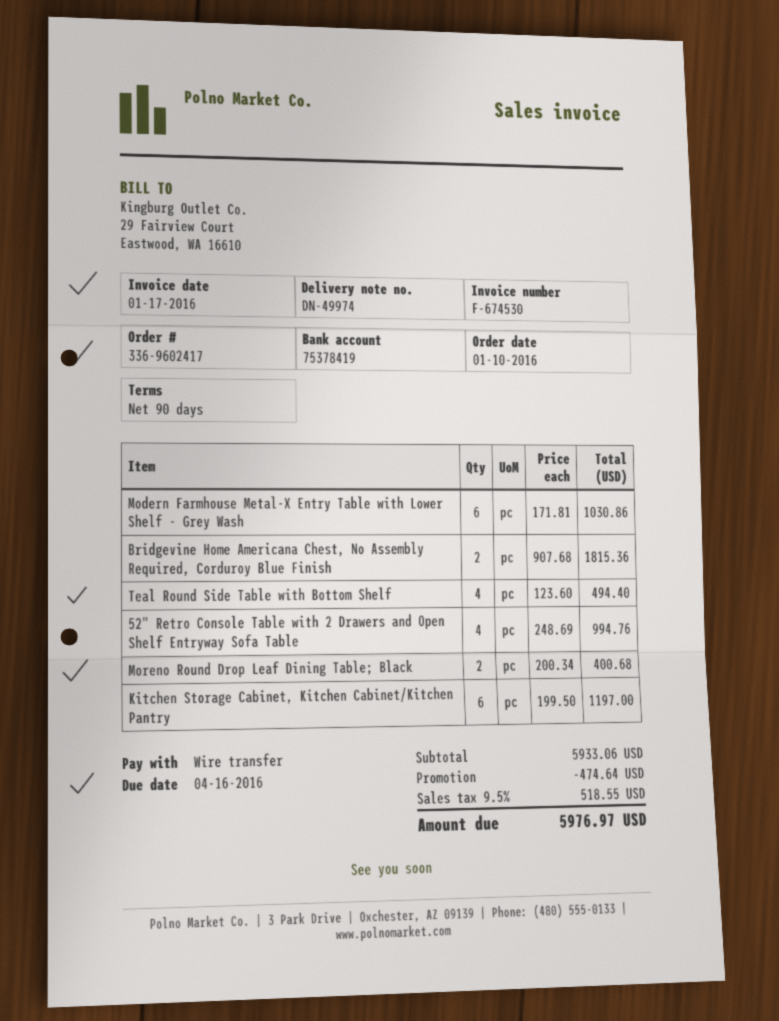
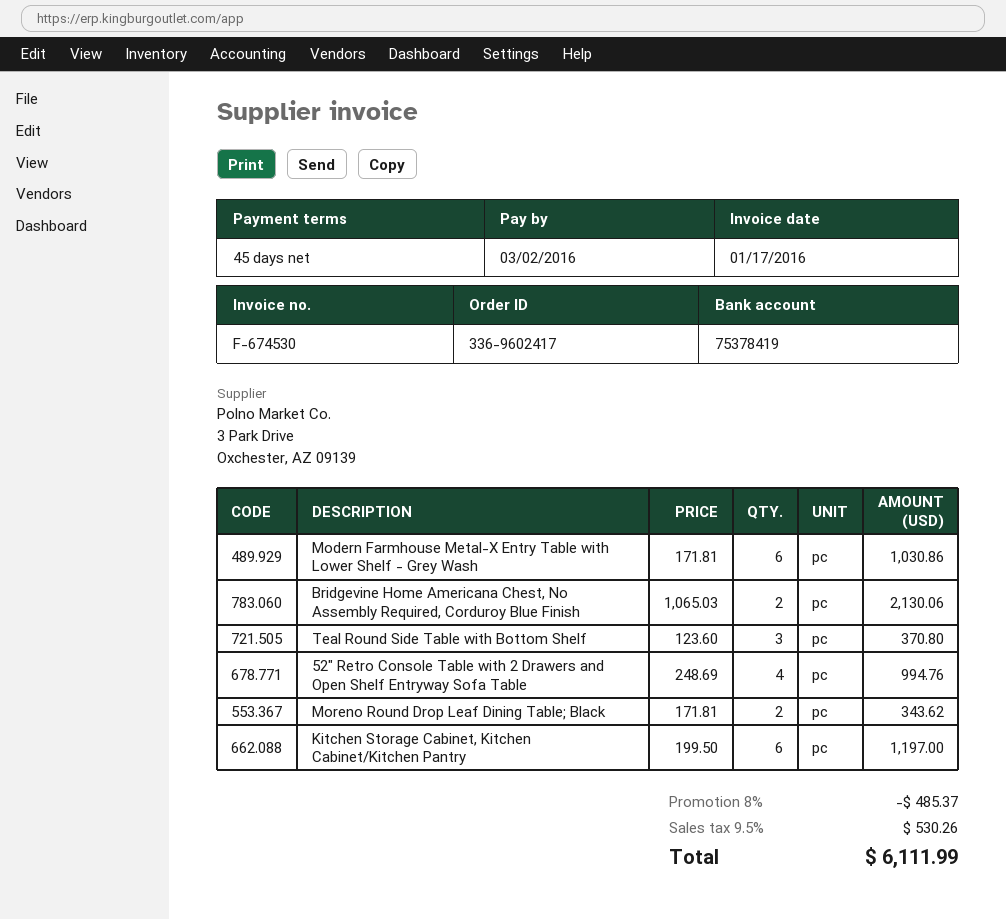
payment terms: 90 days -> 45 days
due date: 2016-04-16 -> 2016-03-02
Bridgevine Home Americana Chest, No Assembly Required, Corduroy Blue Finish: 2 x 907.68 = 1815.36 -> 2 x 1065.03 = 2130.06
Teal Round Side Table with Bottom Shelf: 4 x 123.60 = 494.40 -> 3 x 123.60 = 370.80
Moreno Round Drop Leaf Dining Table; Black: 2 x 200.34 = 400.68 -> 2 x 171.81 = 343.62
discount: 474.64 -> 485.37
tax: 9.5% = 518.55 -> 9.5% = 530.26
total: 5976.97 -> 6111.99

